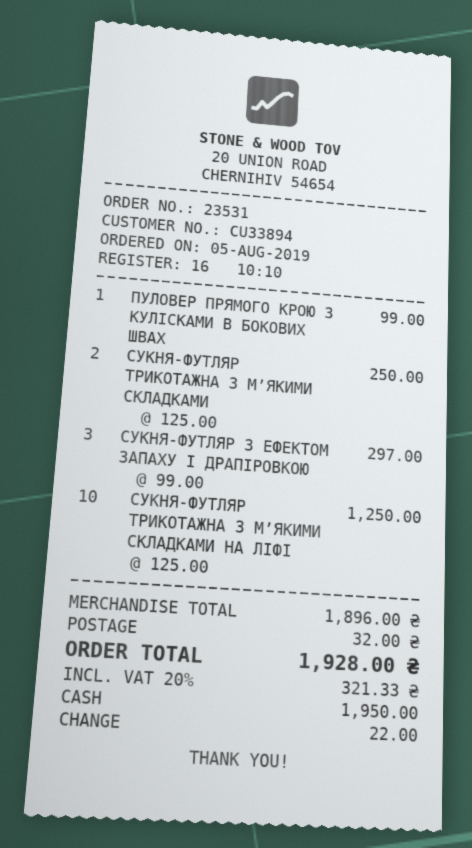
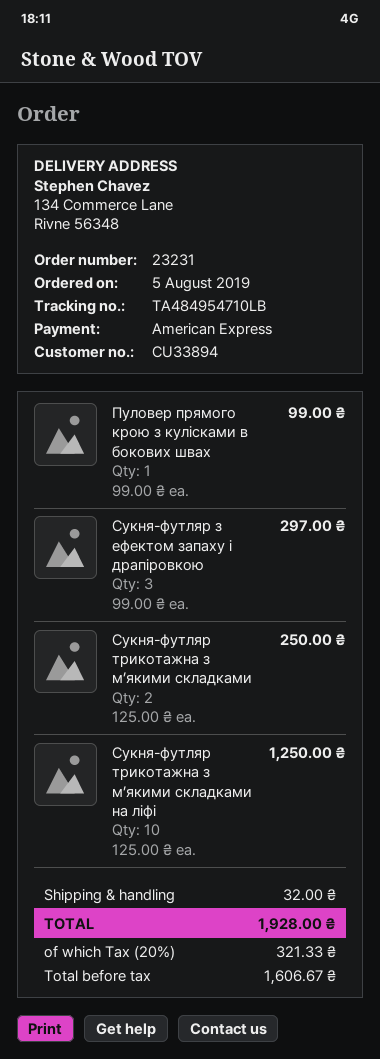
order number: 23531 -> 23231
payment method: cash -> American Express

